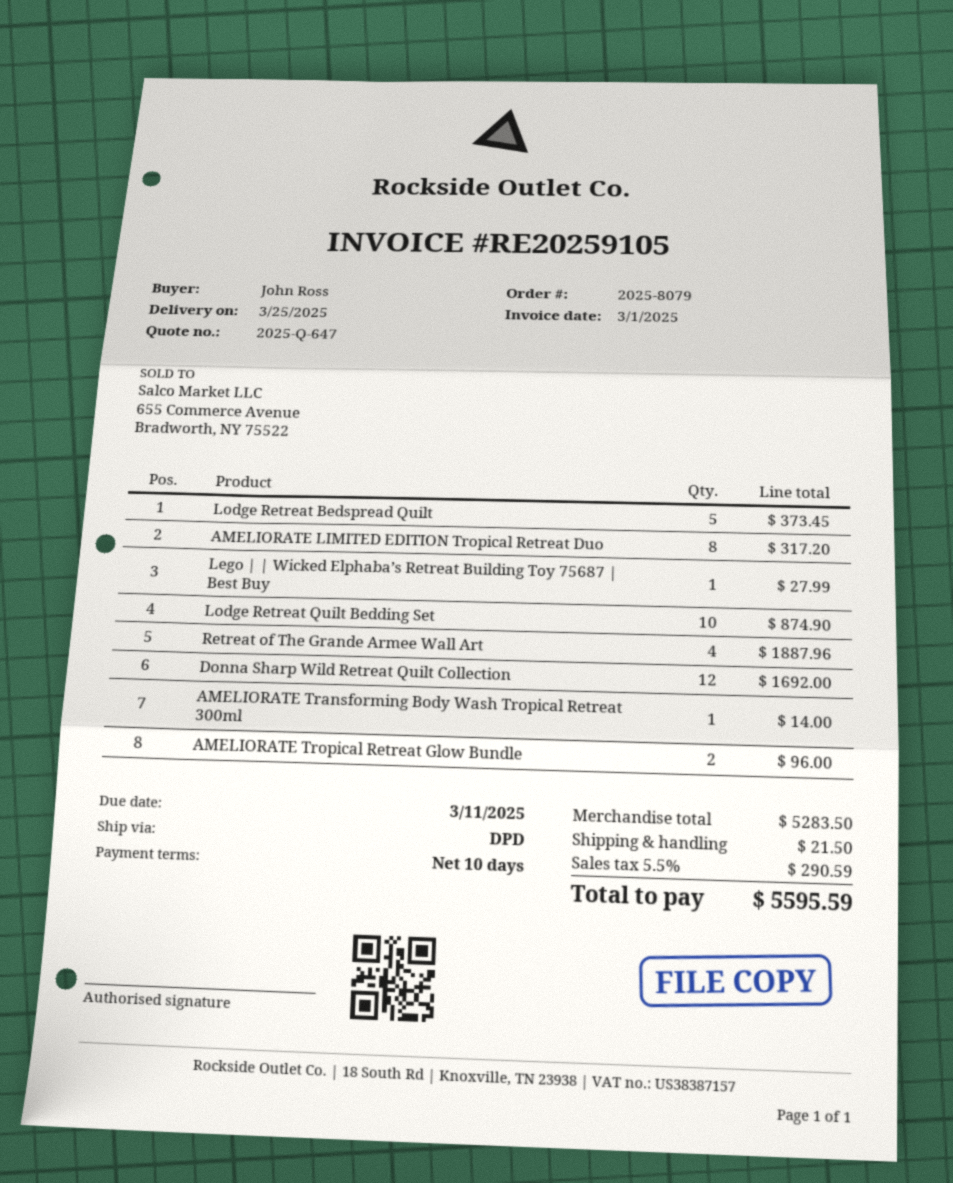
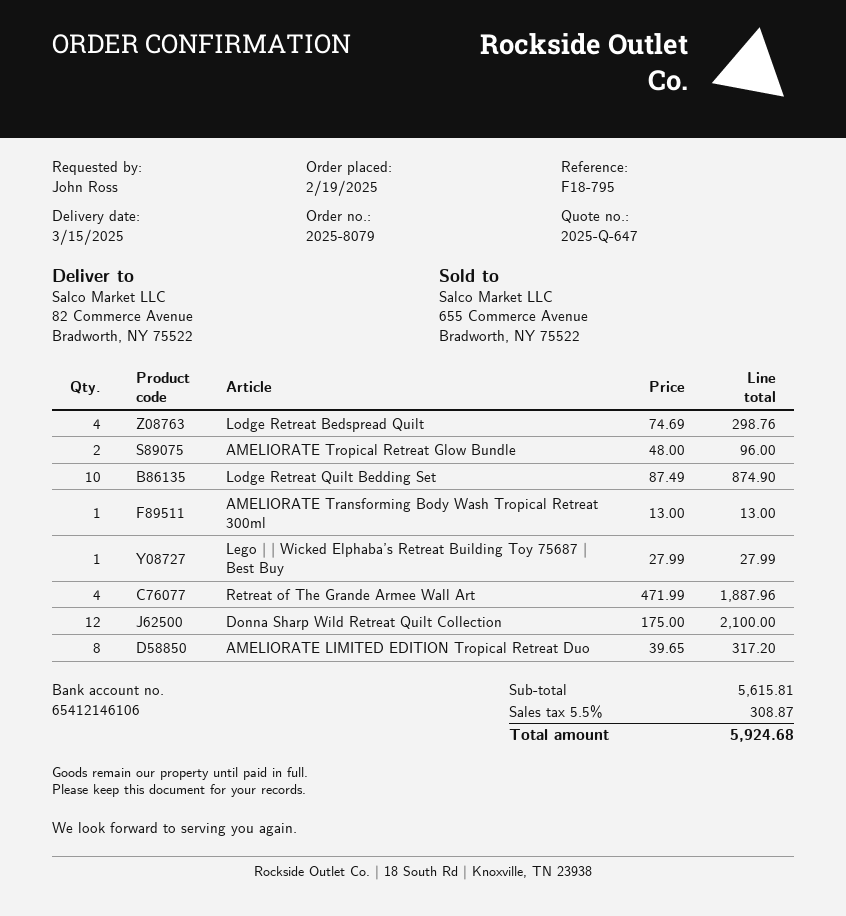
delivery date: 2025-03-25 -> 2025-03-15
Lodge Retreat Bedspread Quilt: 5 for 373.45 -> 4 for 298.76
Donna Sharp Wild Retreat Quilt Collection: 12 for 1692.00 -> 12 for 2100.00
AMELIORATE Transforming Body Wash Tropical Retreat 300ml: 1 for 14.00 -> 1 for 13.00
subtotal: 5283.50 -> 5615.81
shipping: 21.50 -> none
tax: 5.5% = 290.59 -> 5.5% = 308.87
total: 5595.59 -> 5924.68

